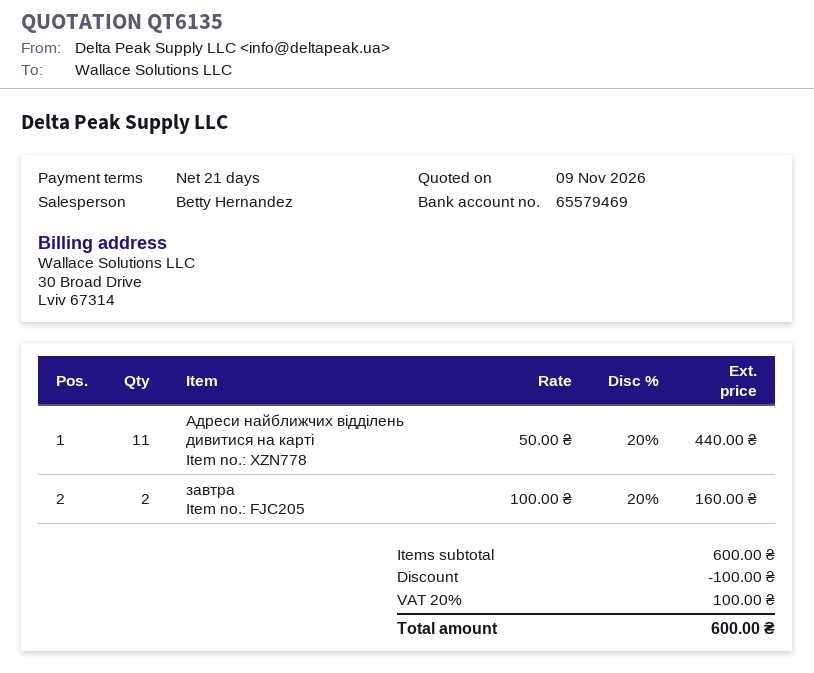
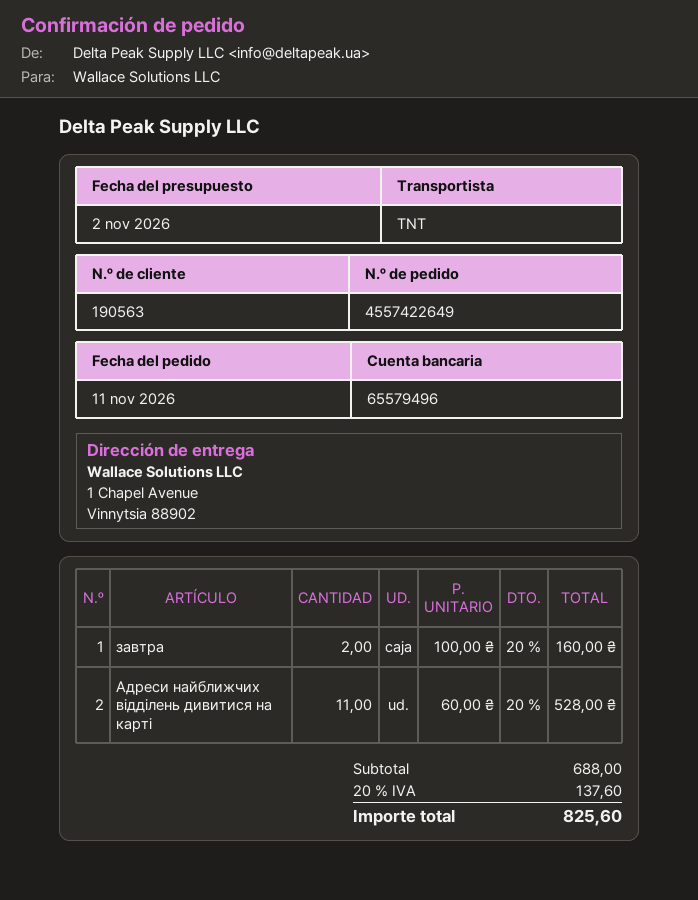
quote date: 2026-11-09 -> 2026-11-02
bank account: 65579469 -> 65579496
Адреси найближчих відділень дивитися на карті: 11 x 50.00 - 20% = 440.00 -> 11 x 60.00 - 20% = 528.00
subtotal: 600.00 -> 688.00
discount: 100.00 -> none
tax: 20% = 100.00 -> 20% = 137.60
total: 600.00 -> 825.60

